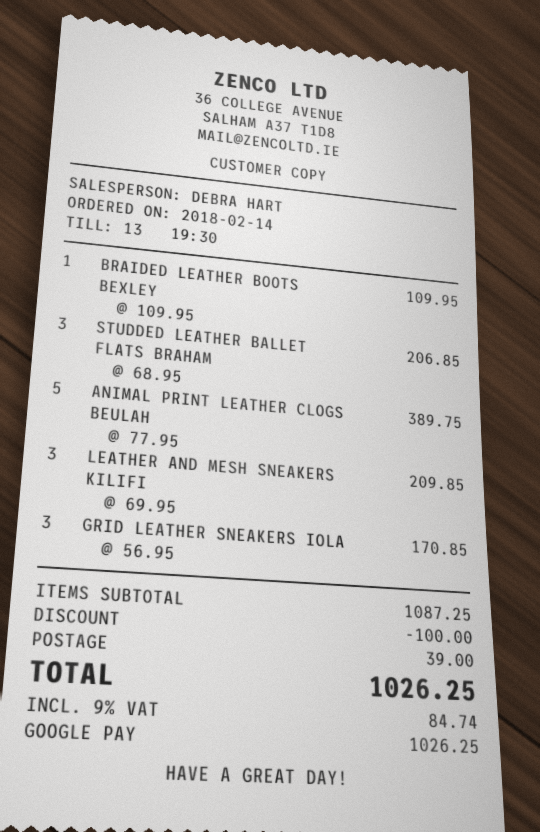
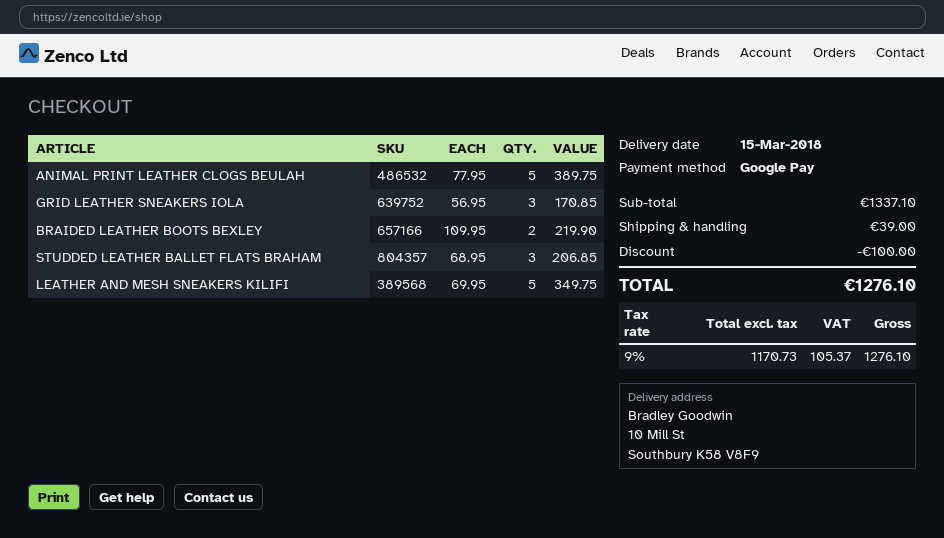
BRAIDED LEATHER BOOTS BEXLEY: 1 x 109.95 = 109.95 -> 2 x 109.95 = 219.90
LEATHER AND MESH SNEAKERS KILIFI: 3 x 69.95 = 209.85 -> 5 x 69.95 = 349.75
subtotal: 1087.25 -> 1337.10
tax: 9% = 84.74 -> 9% = 105.37
total: 1026.25 -> 1276.10

